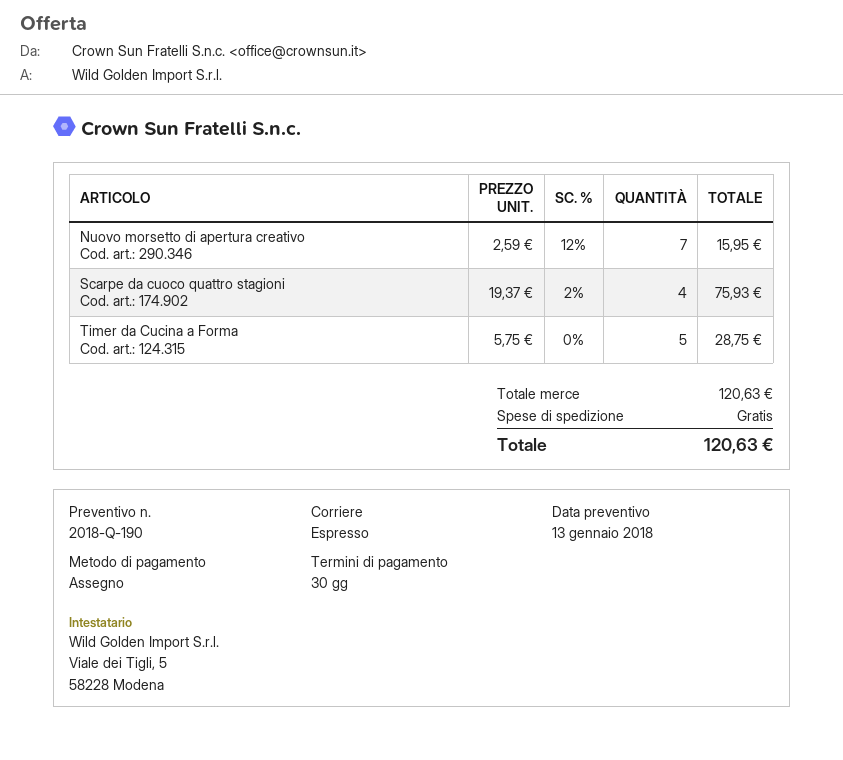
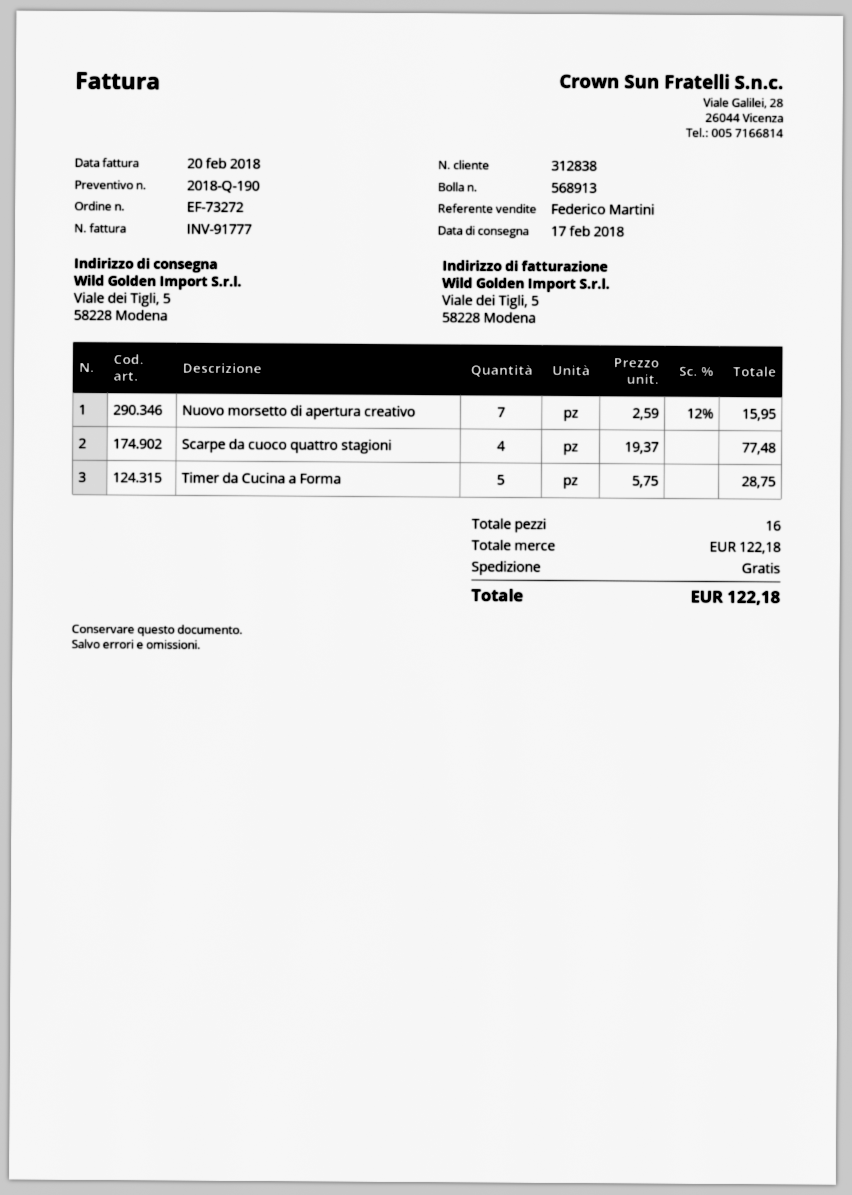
Scarpe da cuoco quattro stagioni: 4 x 19.37 - 2% = 75.93 -> 4 x 19.37 = 77.48
subtotal: 120.63 -> 122.18
total: 120.63 -> 122.18

